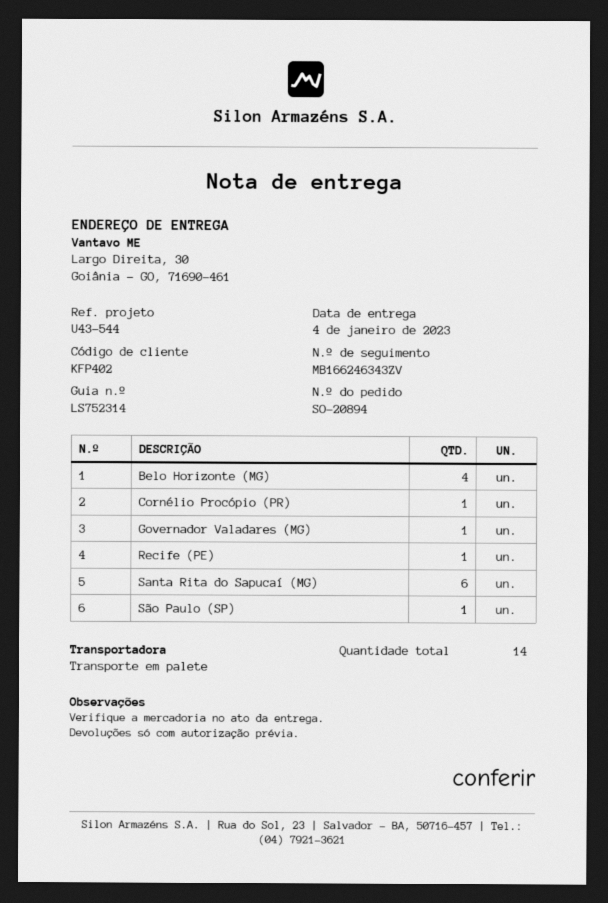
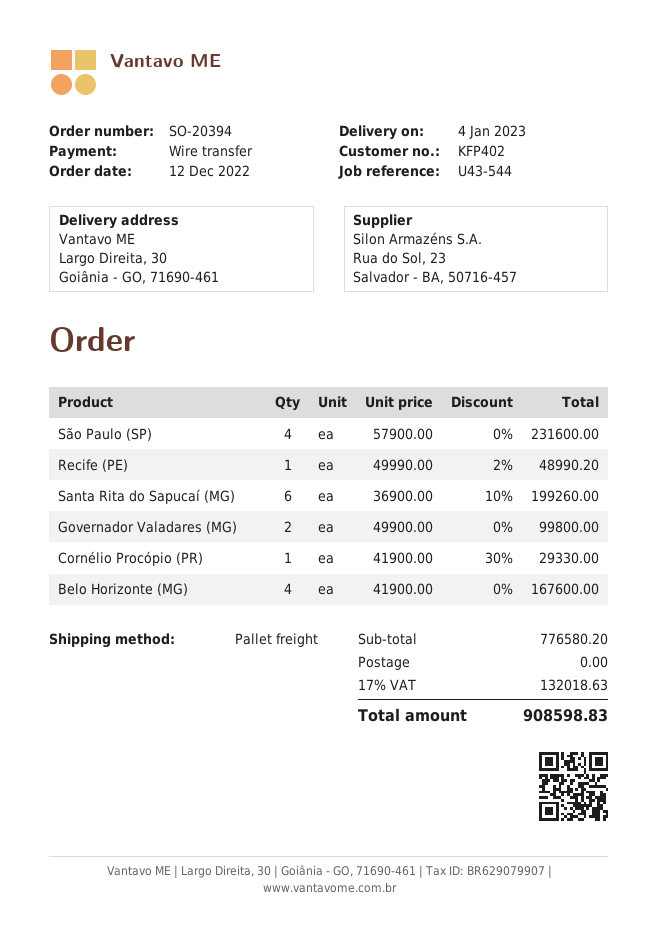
order number: SO-20894 -> SO-20394
Governador Valadares (MG): 1 -> 2
São Paulo (SP): 1 -> 4

